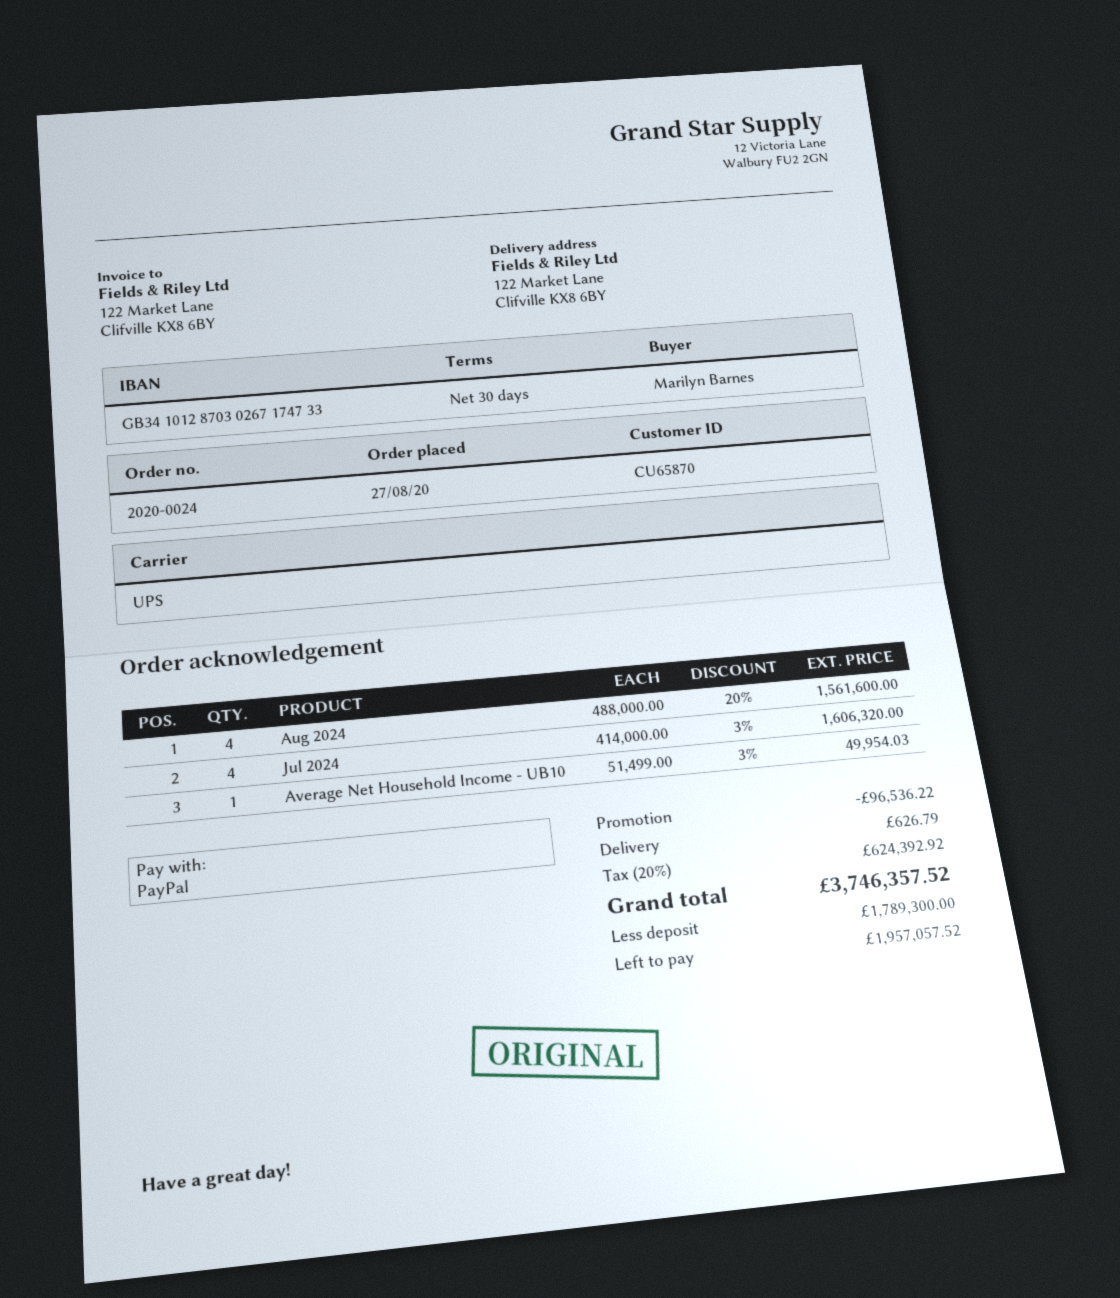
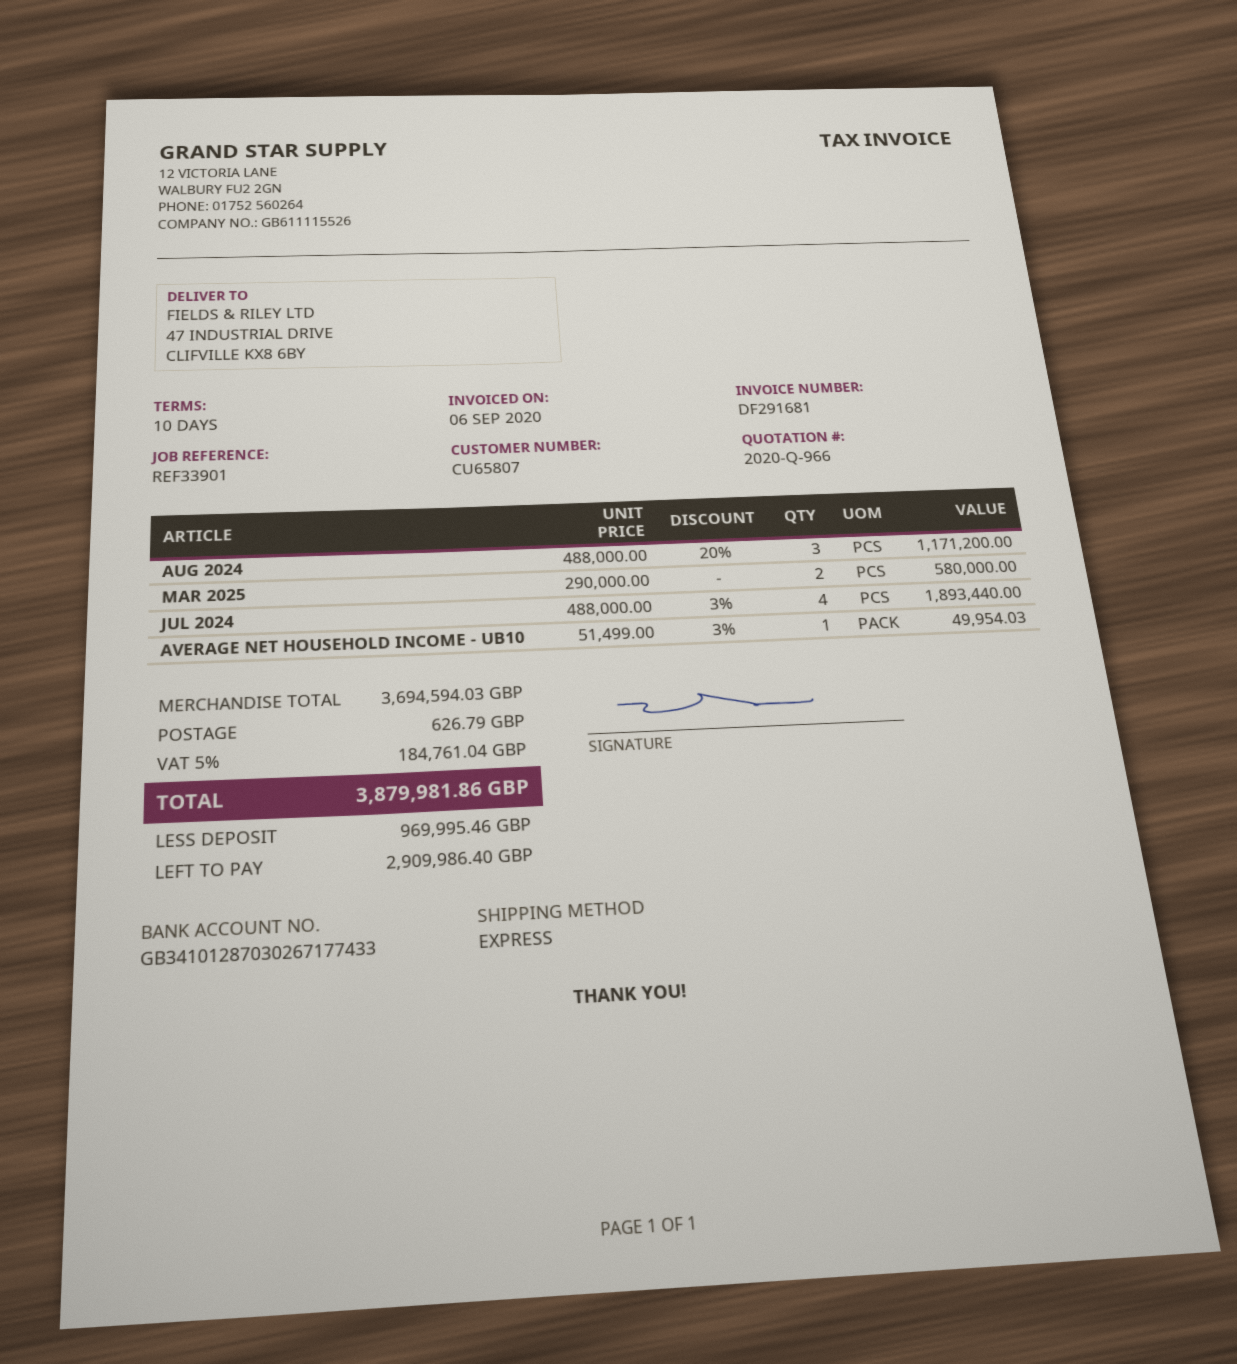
payment terms: 30 days -> 10 days
customer number: CU65870 -> CU65807
bank account: GB34101287030267174733 -> GB34101287030267177433
shipping method: UPS -> express
ship to: 122 Market Lane, Clifville KX8 6BY -> 47 INDUSTRIAL DRIVE, CLIFVILLE KX8 6BY
Aug 2024: 4 x 488000.00 - 20% = 1561600.00 -> 3 x 488000.00 - 20% = 1171200.00
Jul 2024: 4 x 414000.00 - 3% = 1606320.00 -> 4 x 488000.00 - 3% = 1893440.00
MAR 2025: none -> 2 x 290000.00 = 580000.00
discount: 96536.22 -> none
tax: 20% = 624392.92 -> 5% = 184761.04
total: 3746357.52 -> 3879981.86
deposit: 1789300.00 -> 969995.46
balance: 1957057.52 -> 2909986.40

